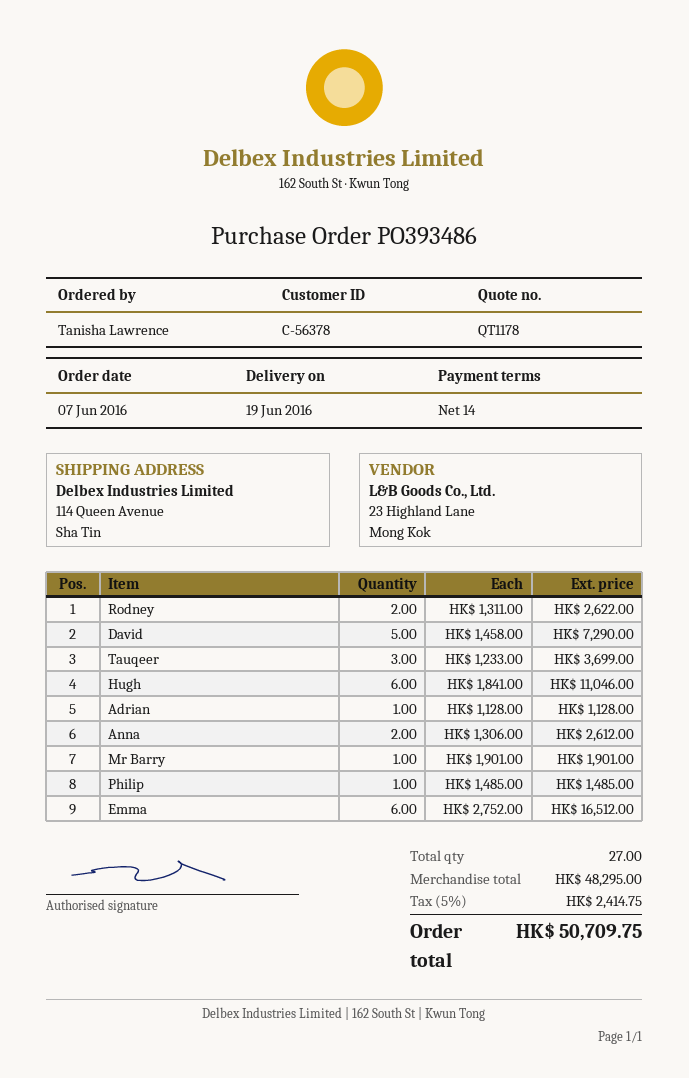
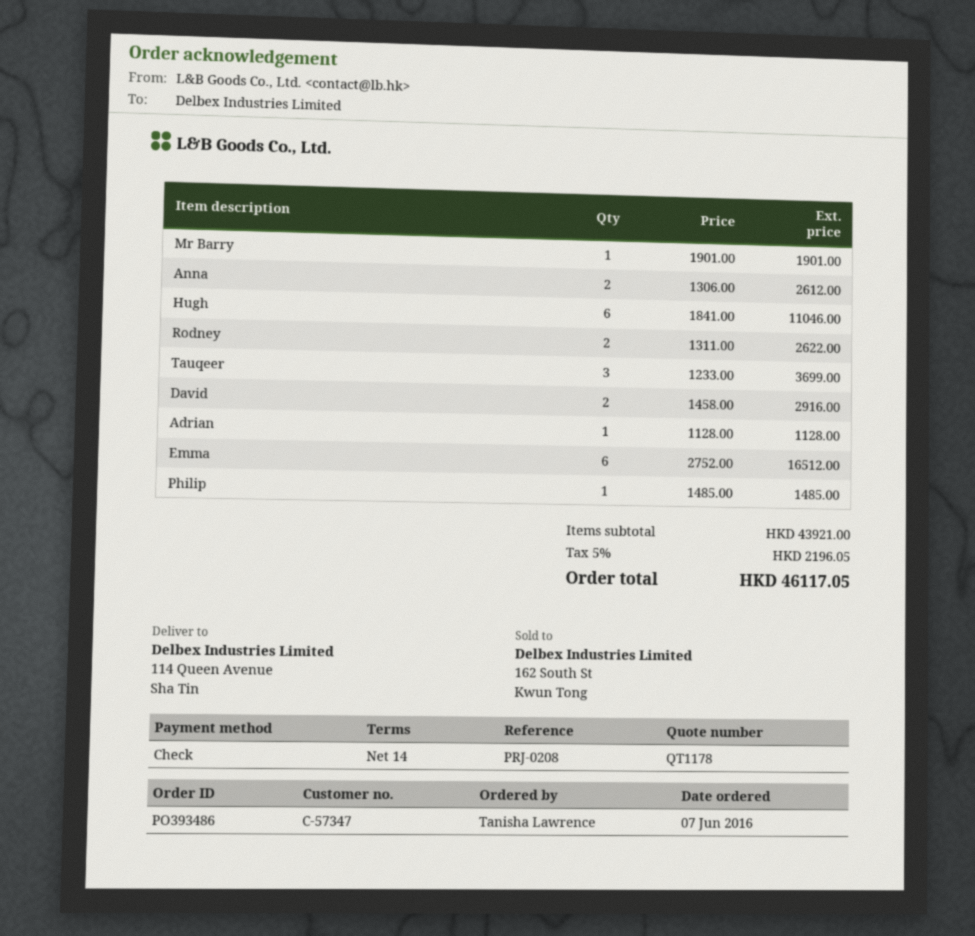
customer number: C-56378 -> C-57347
David: 5 x 1458.00 = 7290.00 -> 2 x 1458.00 = 2916.00
subtotal: 48295.00 -> 43921.00
tax: 5% = 2414.75 -> 5% = 2196.05
total: 50709.75 -> 46117.05

